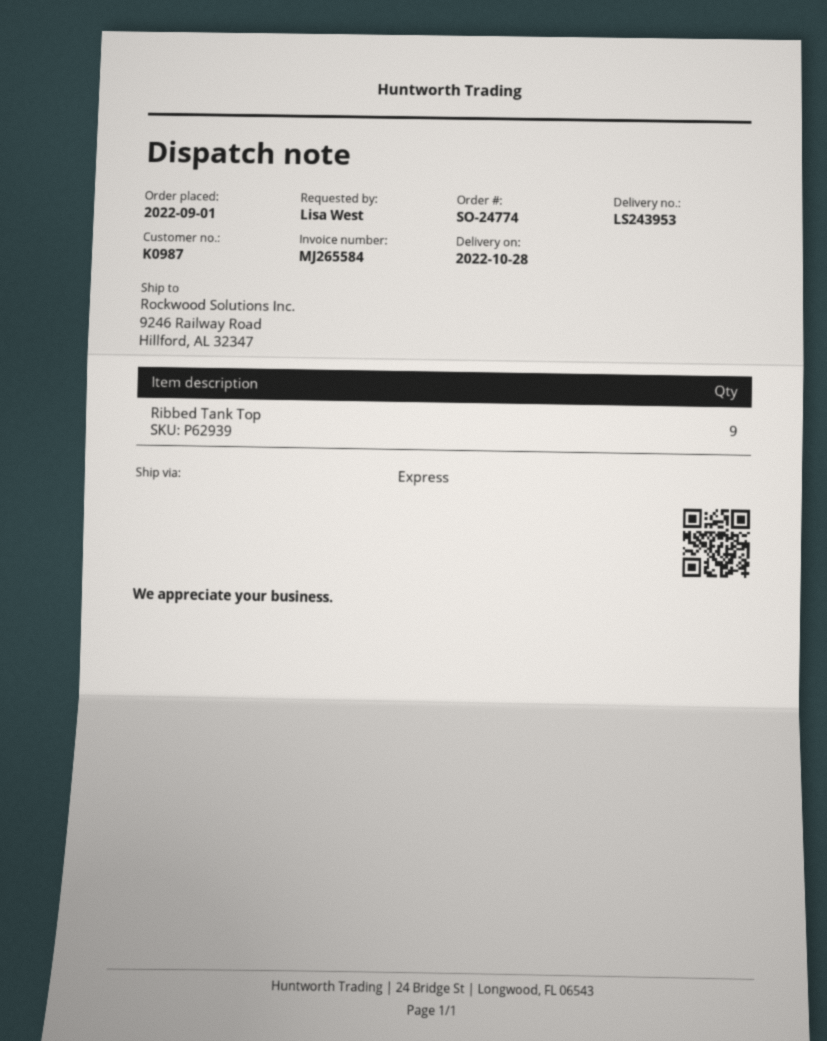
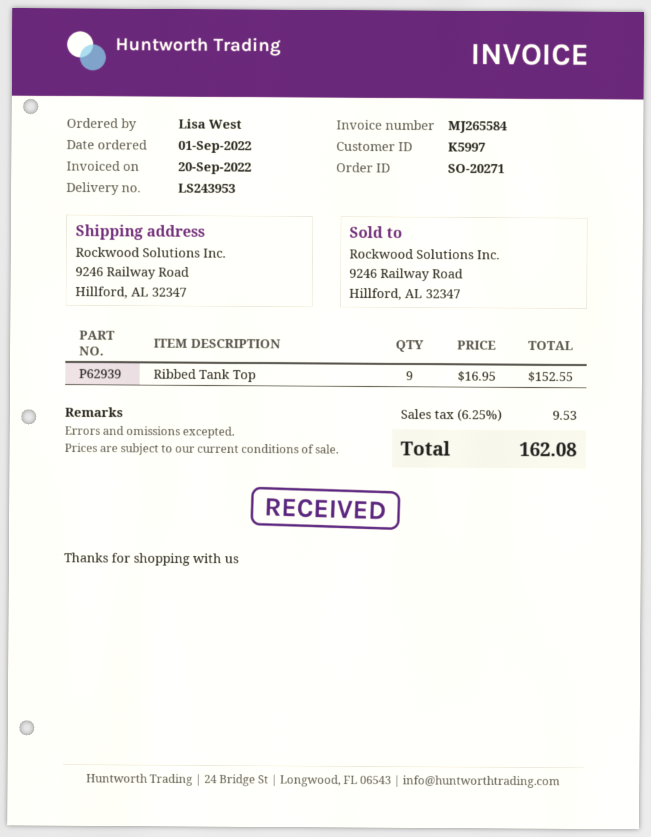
order number: SO-24774 -> SO-20271
customer number: K0987 -> K5997

